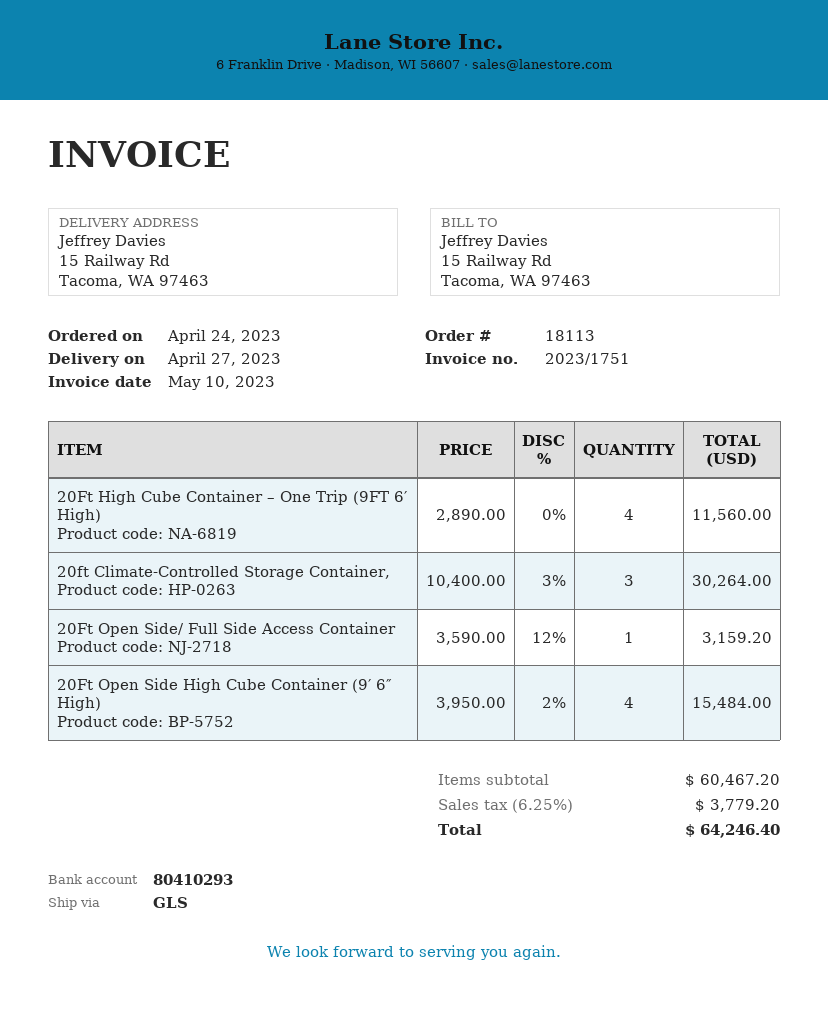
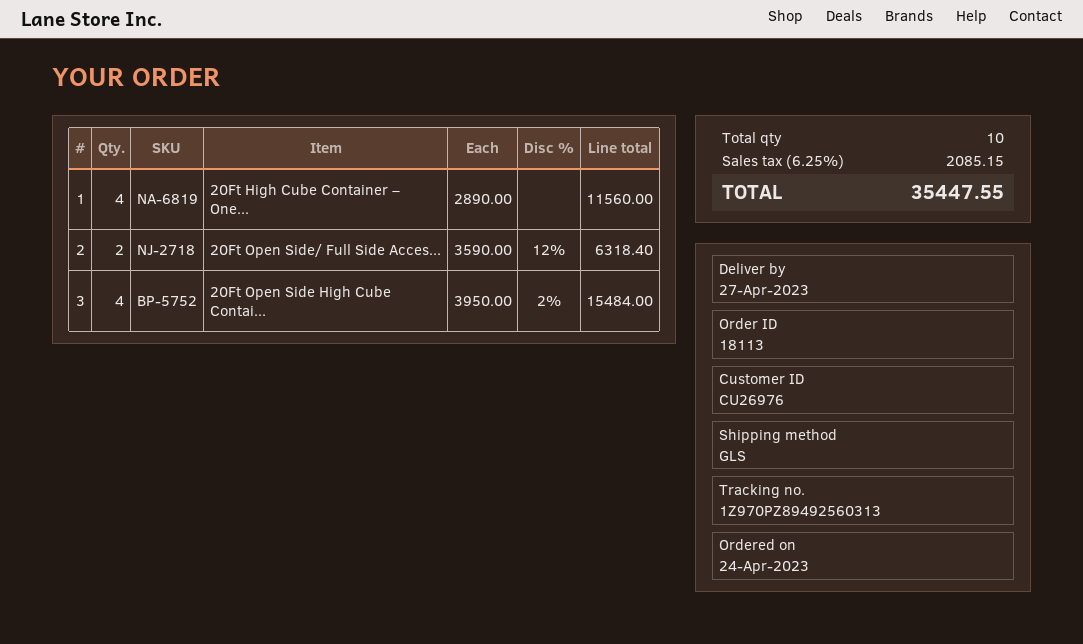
20ft Climate-Controlled Storage Container,: 3 x 10400.00 - 3% = 30264.00 -> none
20Ft Open Side/ Full Side Access Container: 1 x 3590.00 - 12% = 3159.20 -> 2 x 3590.00 - 12% = 6318.40
tax: 6.25% = 3779.20 -> 6.25% = 2085.15
total: 64246.40 -> 35447.55

